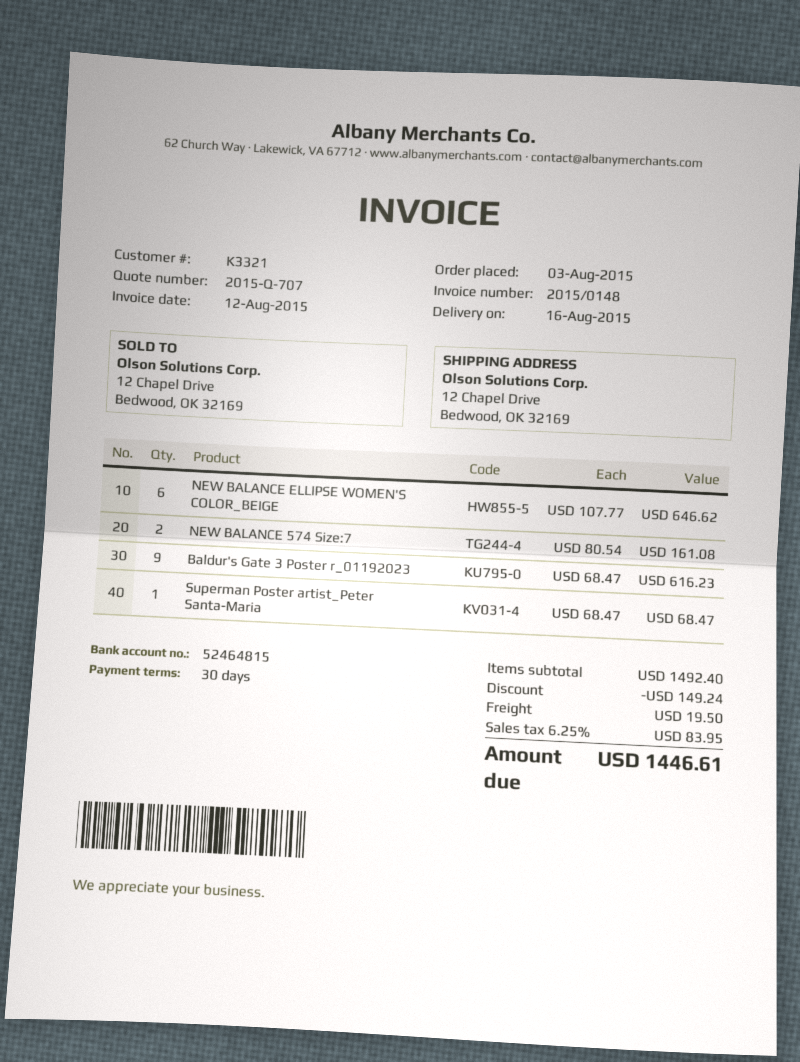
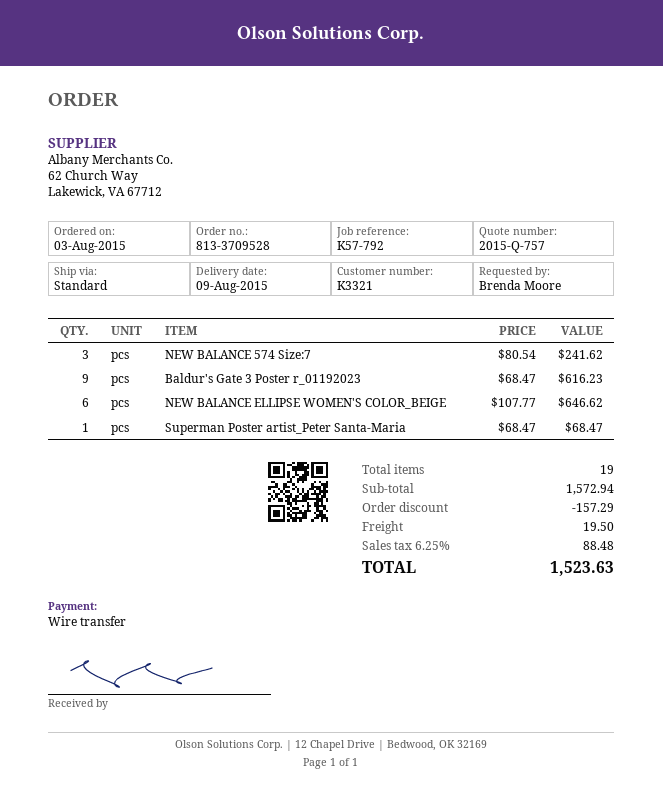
quote number: 2015-Q-707 -> 2015-Q-757
delivery date: 2015-08-16 -> 2015-08-09
NEW BALANCE 574 Size:7: 2 x 80.54 = 161.08 -> 3 x 80.54 = 241.62
subtotal: 1492.40 -> 1572.94
discount: 149.24 -> 157.29
tax: 6.25% = 83.95 -> 6.25% = 88.48
total: 1446.61 -> 1523.63

